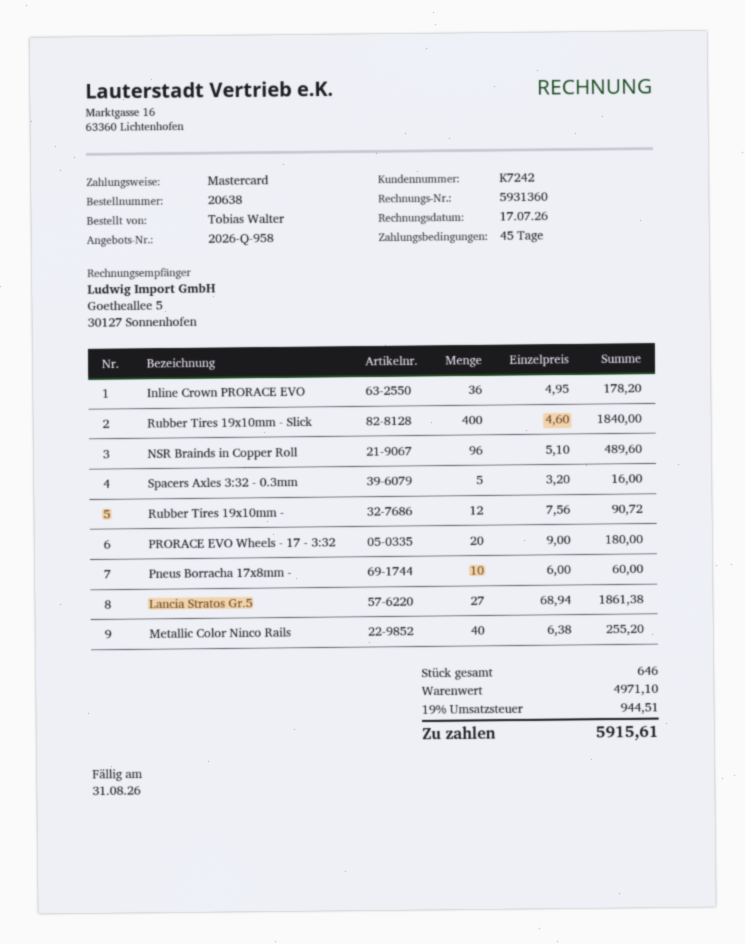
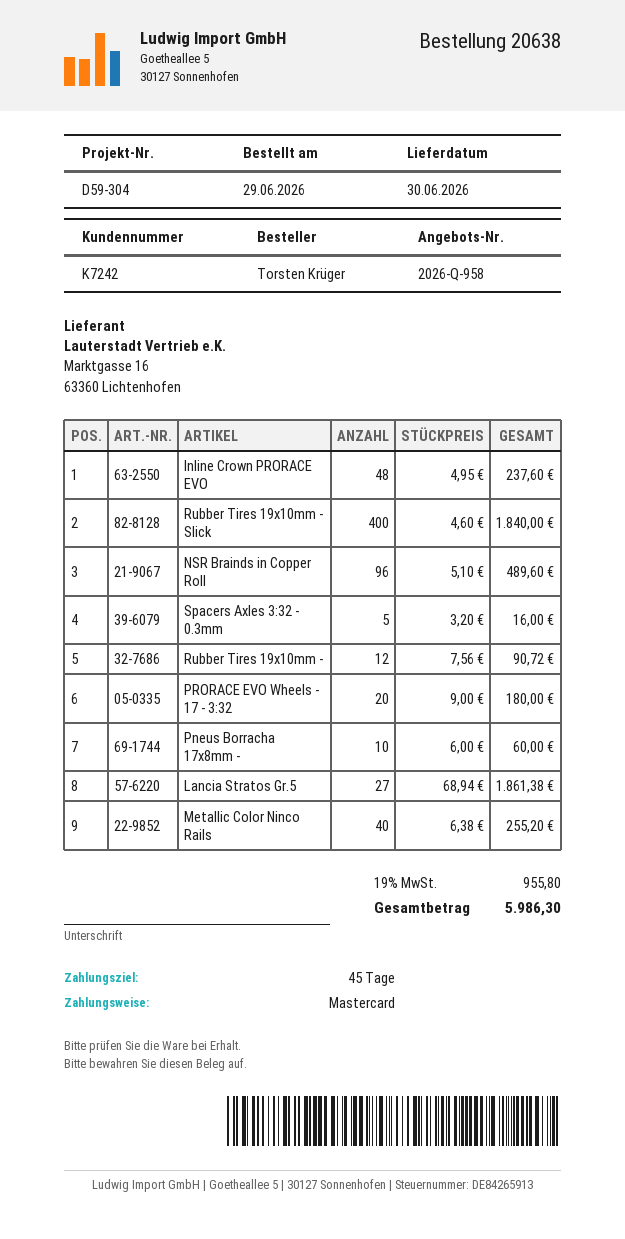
ordered by: Tobias Walter -> Torsten Krüger
Inline Crown PRORACE EVO: 36 x 4.95 = 178.20 -> 48 x 4.95 = 237.60
tax: 19% = 944.51 -> 19% = 955.80
total: 5915.61 -> 5986.30

